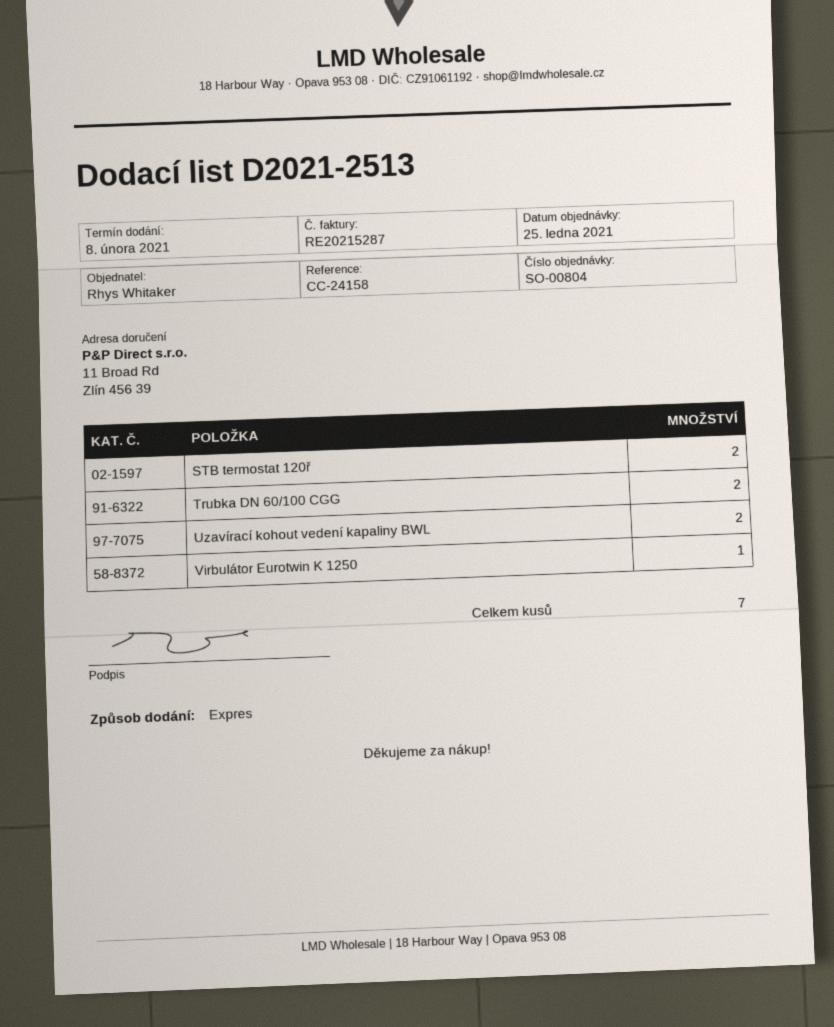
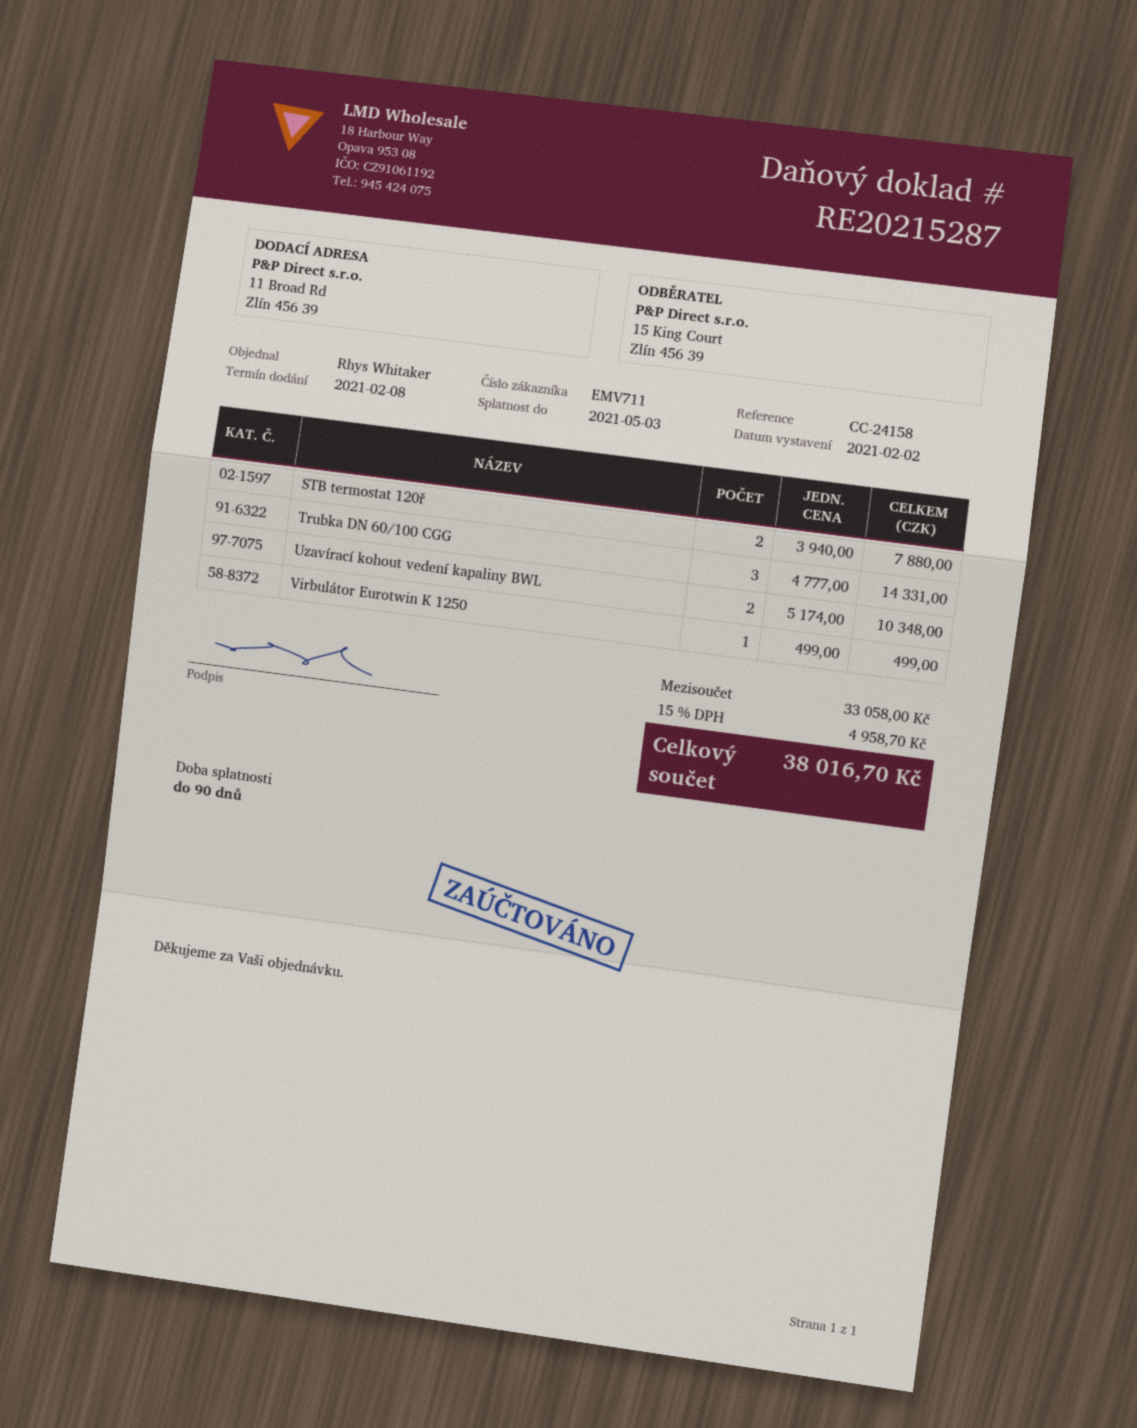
Trubka DN 60/100 CGG: 2 -> 3

